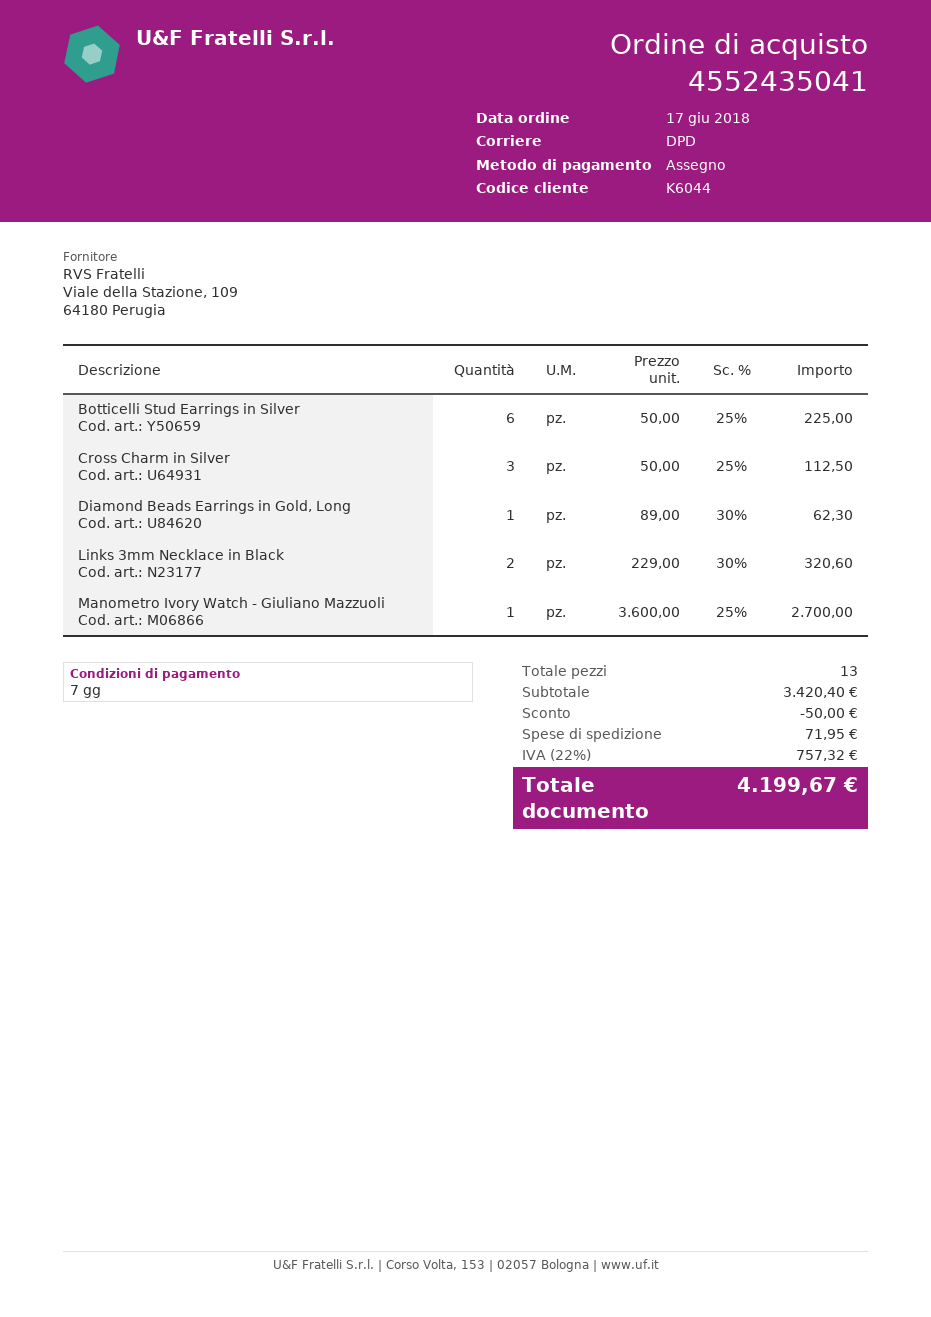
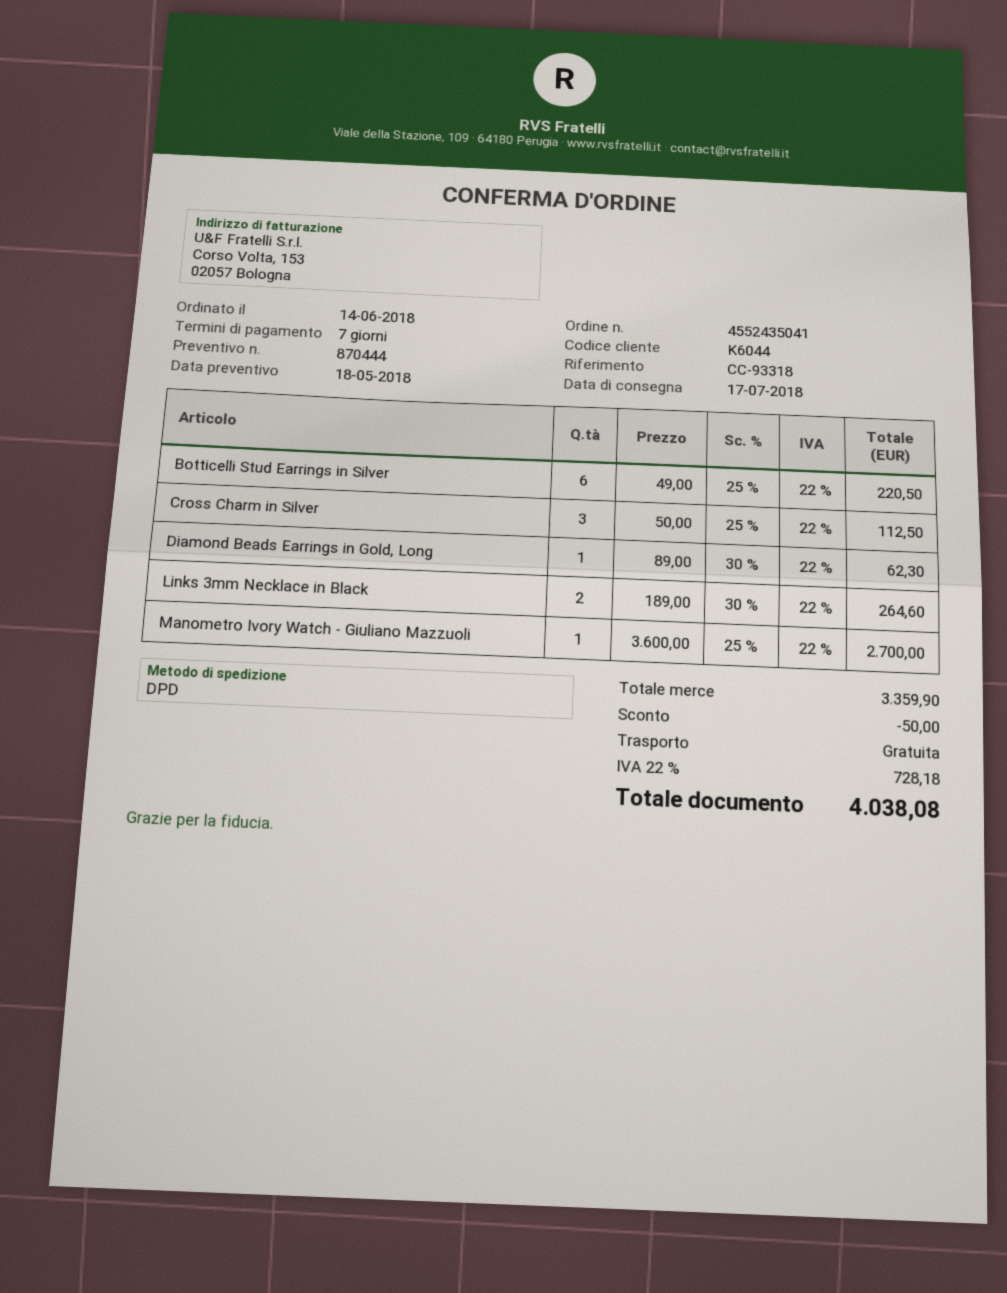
order date: 2018-06-17 -> 2018-06-14
Botticelli Stud Earrings in Silver: 6 x 50.00 - 25% = 225.00 -> 6 x 49.00 - 25% = 220.50
Links 3mm Necklace in Black: 2 x 229.00 - 30% = 320.60 -> 2 x 189.00 - 30% = 264.60
subtotal: 3420.40 -> 3359.90
shipping: 71.95 -> 0.00
tax: 22% = 757.32 -> 22% = 728.18
total: 4199.67 -> 4038.08

